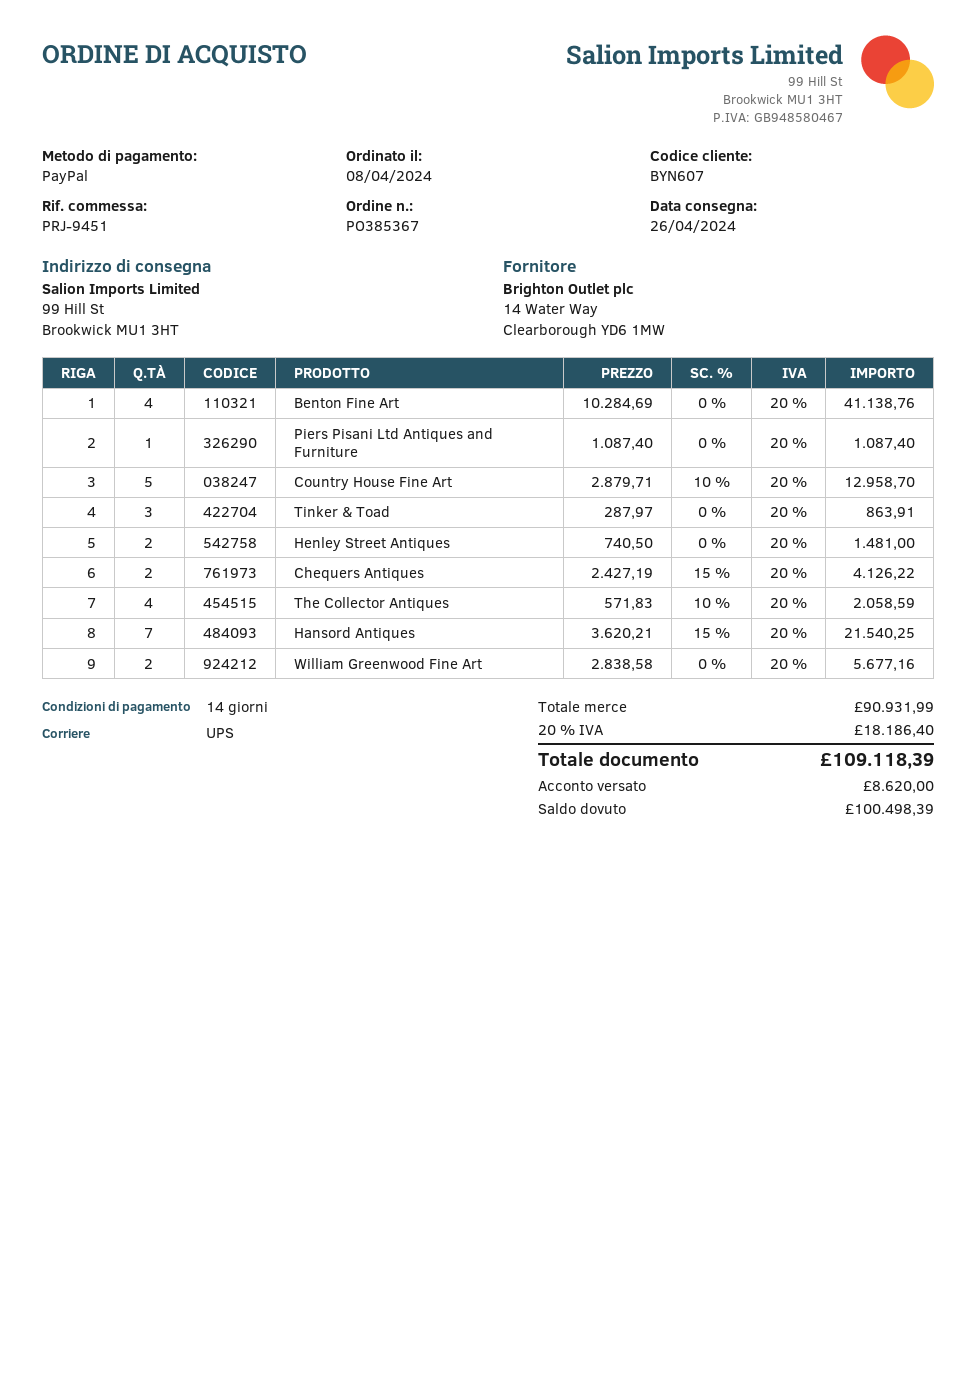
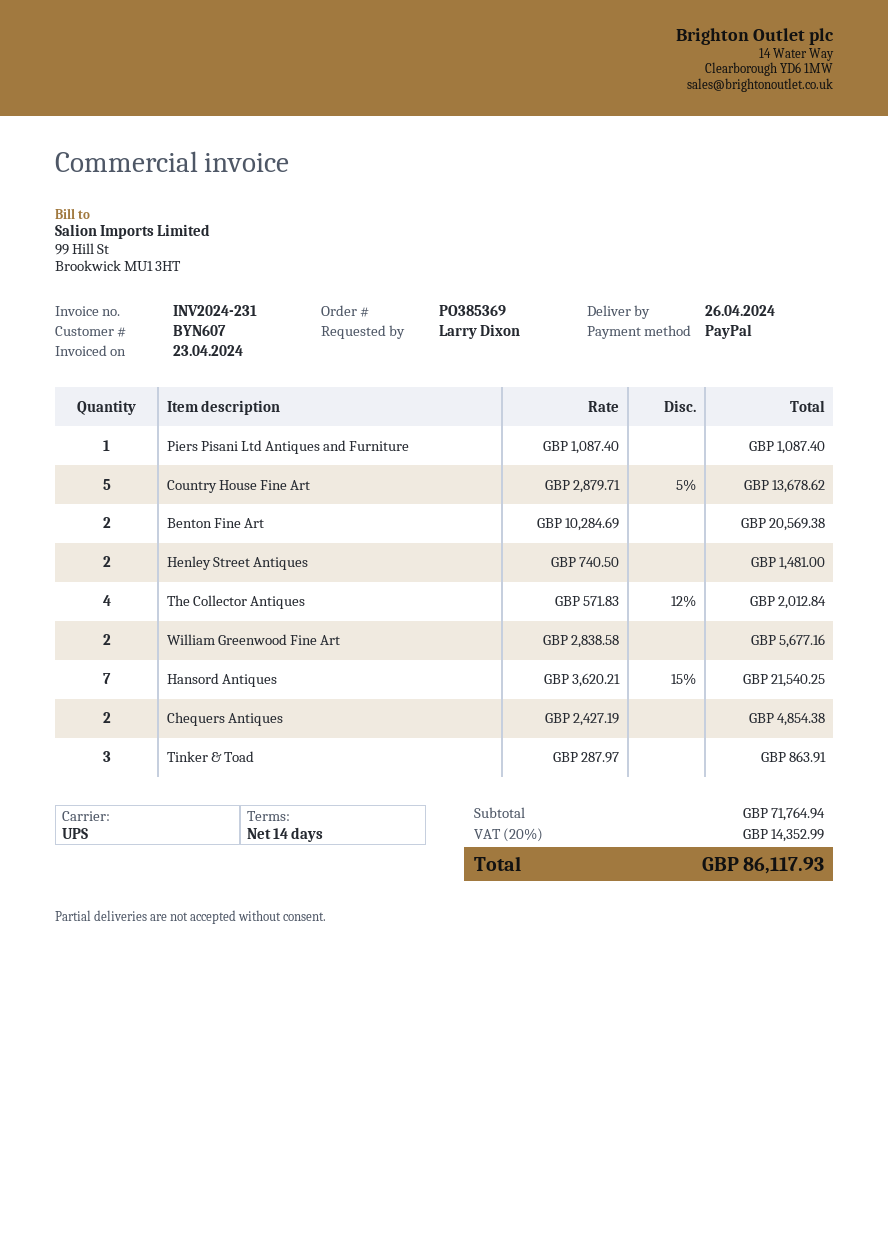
order number: PO385367 -> PO385369
Benton Fine Art: 4 x 10284.69 = 41138.76 -> 2 x 10284.69 = 20569.38
Country House Fine Art: 5 x 2879.71 - 10% = 12958.70 -> 5 x 2879.71 - 5% = 13678.62
Chequers Antiques: 2 x 2427.19 - 15% = 4126.22 -> 2 x 2427.19 = 4854.38
The Collector Antiques: 4 x 571.83 - 10% = 2058.59 -> 4 x 571.83 - 12% = 2012.84
subtotal: 90931.99 -> 71764.94
tax: 20% = 18186.40 -> 20% = 14352.99
total: 109118.39 -> 86117.93

